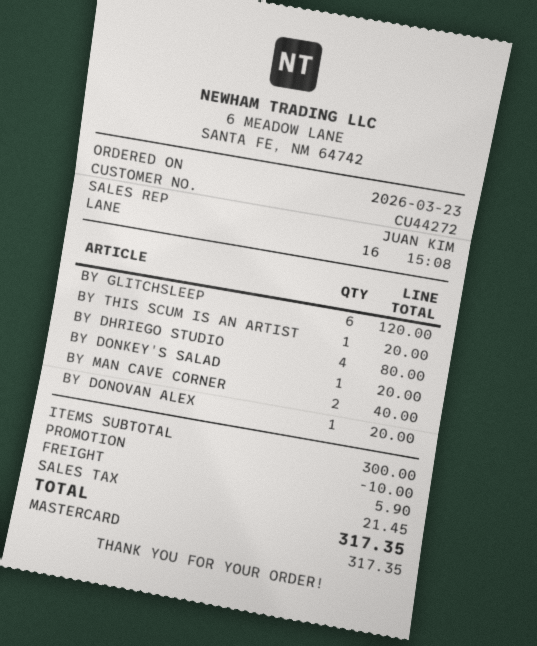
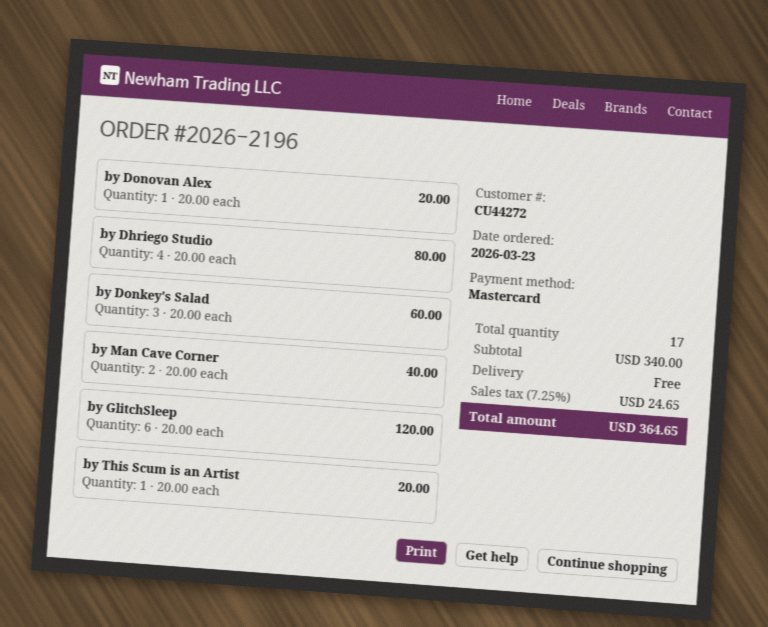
BY DONKEY'S SALAD: 1 for 20.00 -> 3 for 60.00
subtotal: 300.00 -> 340.00
discount: 10.00 -> none
shipping: 5.90 -> 0.00
tax: 21.45 -> 24.65
total: 317.35 -> 364.65

